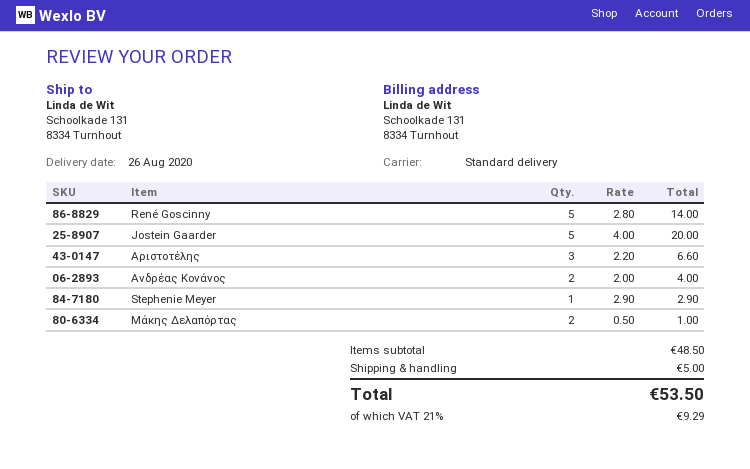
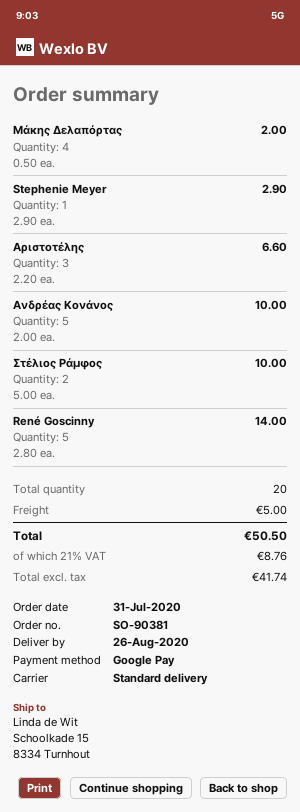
ship to: Schoolkade 131, 8334 Turnhout -> Schoolkade 15, 8334 Turnhout
Jostein Gaarder: 5 x 4.00 = 20.00 -> none
Ανδρέας Κονάνος: 2 x 2.00 = 4.00 -> 5 x 2.00 = 10.00
Μάκης Δελαπόρτας: 2 x 0.50 = 1.00 -> 4 x 0.50 = 2.00
Στέλιος Ράμφος: none -> 2 x 5.00 = 10.00
tax: 21% = 9.29 -> 21% = 8.76
total: 53.50 -> 50.50

